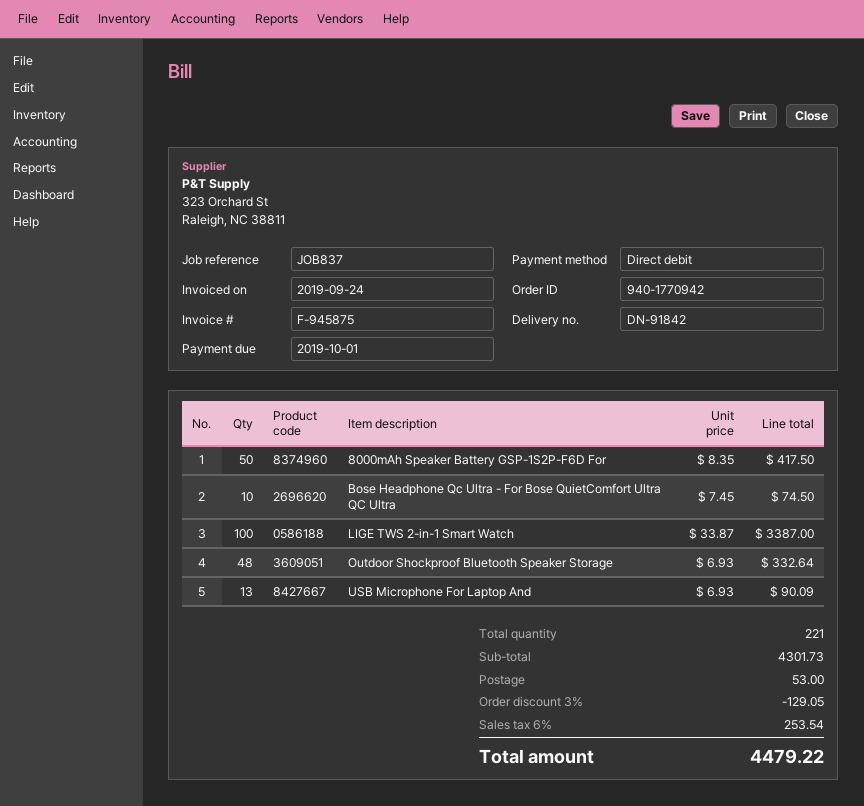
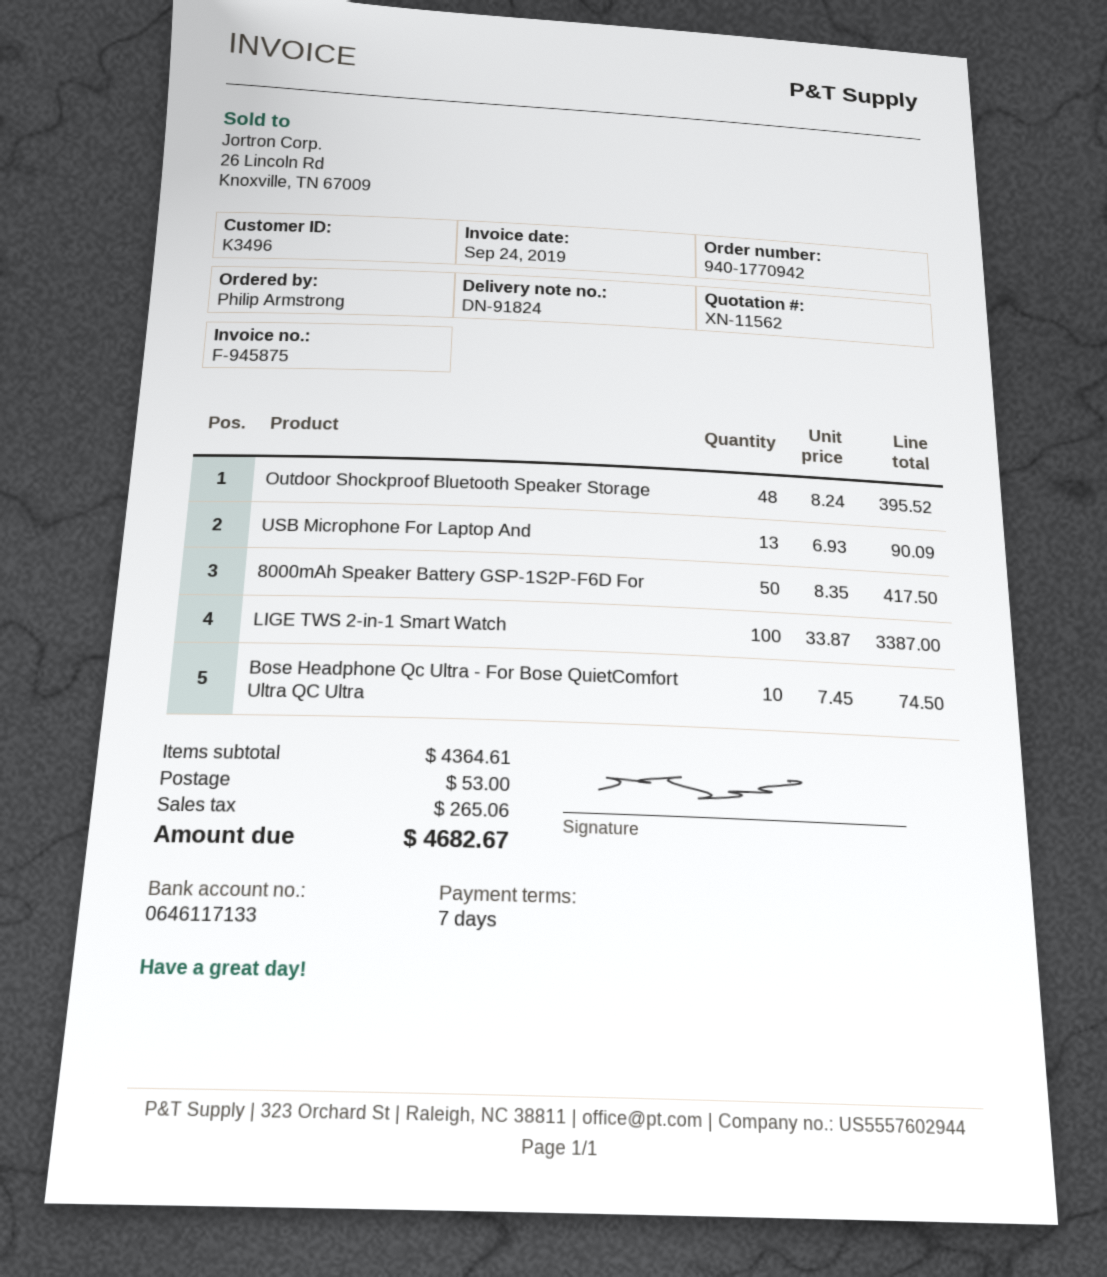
delivery note number: DN-91842 -> DN-91824
Outdoor Shockproof Bluetooth Speaker Storage: 48 x 6.93 = 332.64 -> 48 x 8.24 = 395.52
subtotal: 4301.73 -> 4364.61
discount: 3% = 129.05 -> none
tax: 253.54 -> 265.06
total: 4479.22 -> 4682.67

